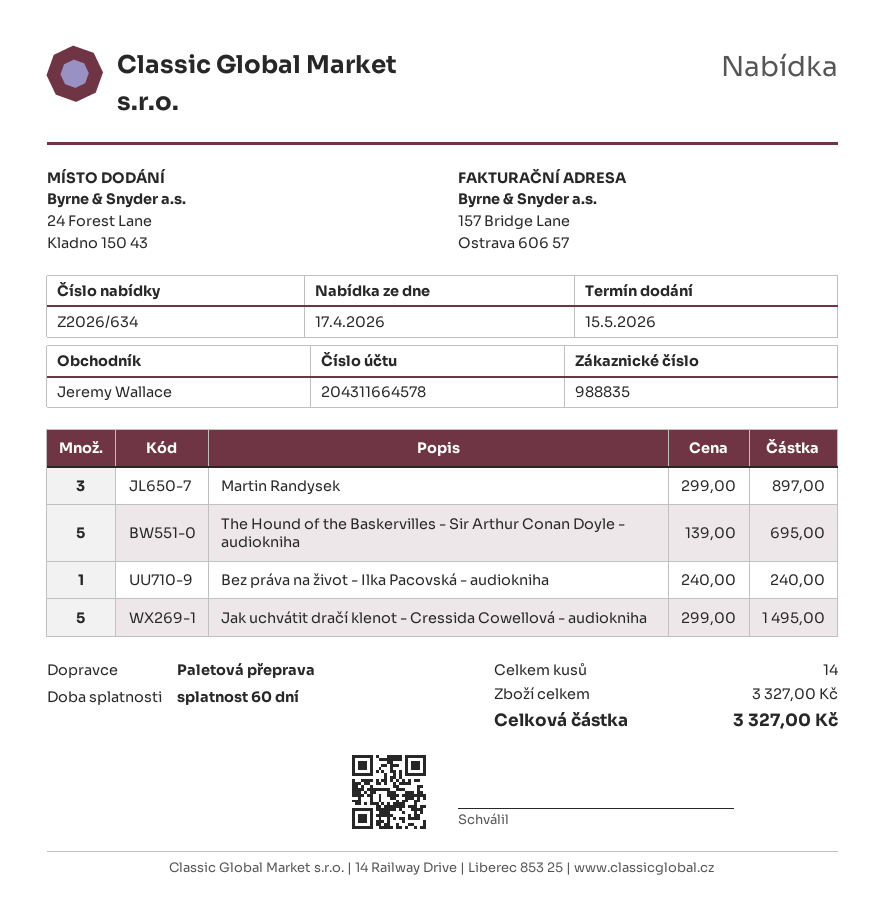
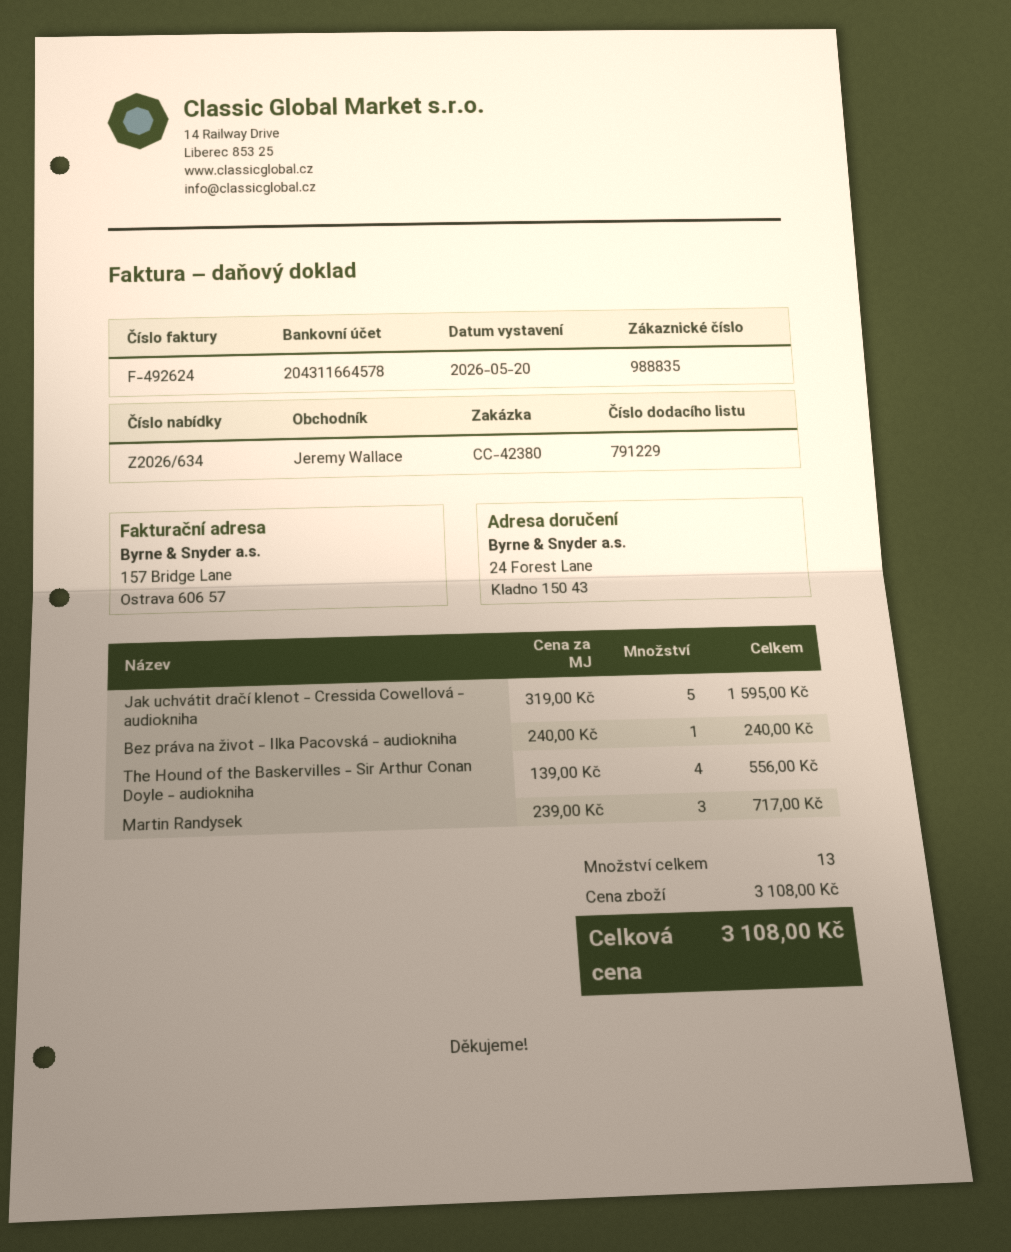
Martin Randysek: 3 x 299.00 = 897.00 -> 3 x 239.00 = 717.00
The Hound of the Baskervilles - Sir Arthur Conan Doyle - audiokniha: 5 x 139.00 = 695.00 -> 4 x 139.00 = 556.00
Jak uchvátit dračí klenot - Cressida Cowellová - audiokniha: 5 x 299.00 = 1495.00 -> 5 x 319.00 = 1595.00
total quantity: 14 -> 13
subtotal: 3327.00 -> 3108.00
total: 3327.00 -> 3108.00

